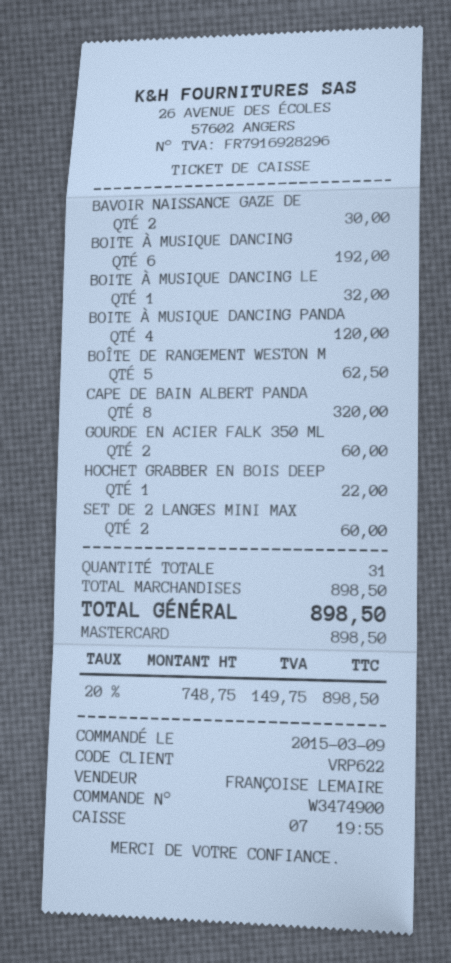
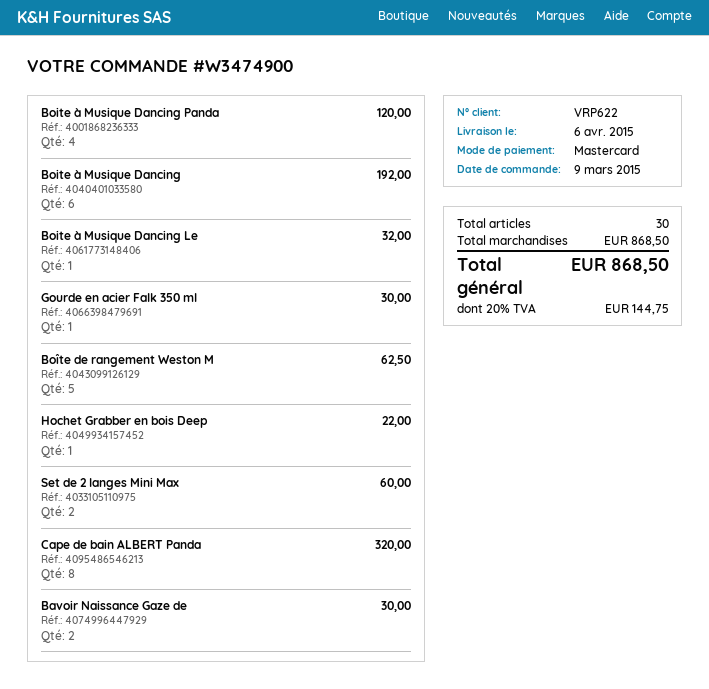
GOURDE EN ACIER FALK 350 ML: 2 for 60.00 -> 1 for 30.00
total quantity: 31 -> 30
subtotal: 898.50 -> 868.50
tax: 20% = 149.75 -> 20% = 144.75
total: 898.50 -> 868.50

